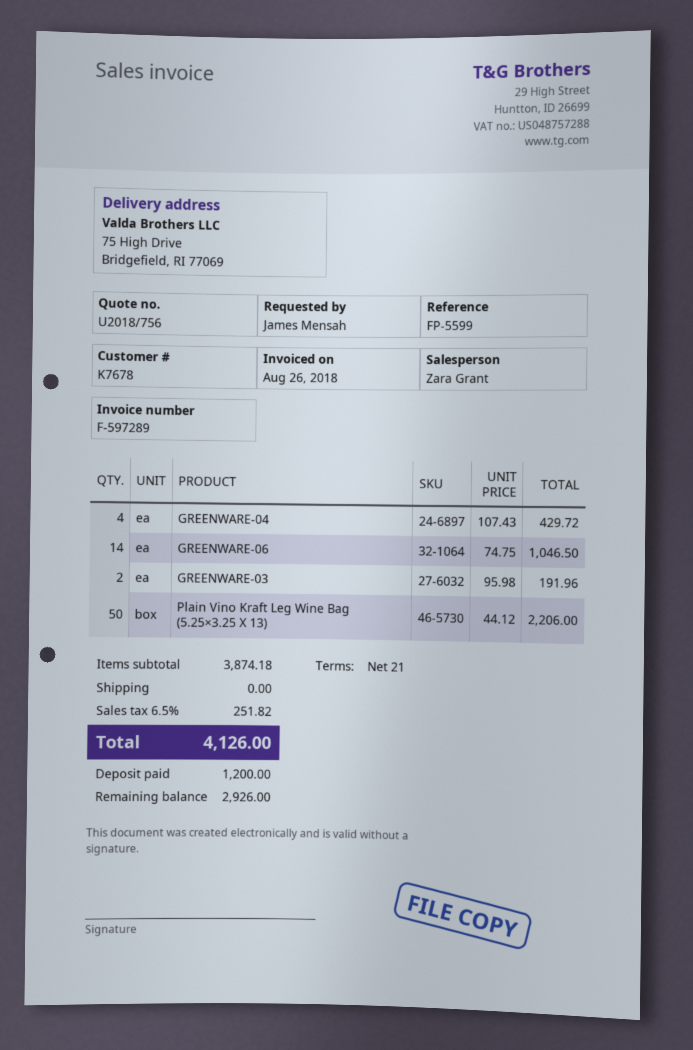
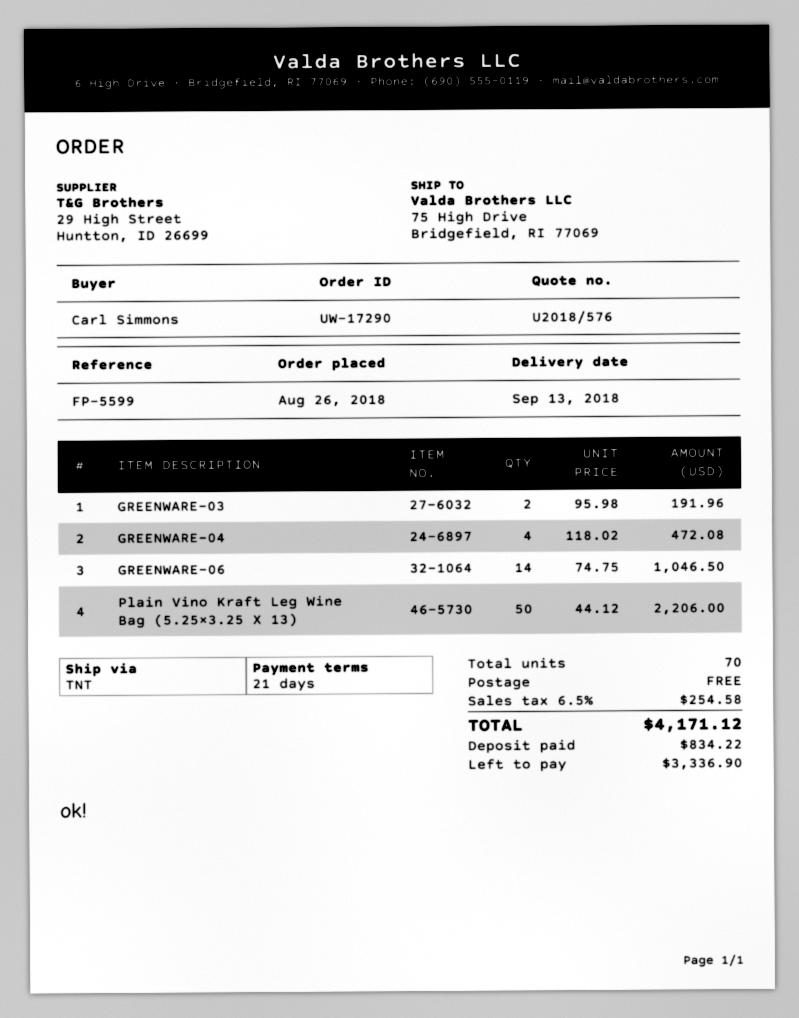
quote number: U2018/756 -> U2018/576
ordered by: James Mensah -> Carl Simmons
GREENWARE-04: 4 x 107.43 = 429.72 -> 4 x 118.02 = 472.08
tax: 6.5% = 251.82 -> 6.5% = 254.58
total: 4126.00 -> 4171.12
deposit: 1200.00 -> 834.22
balance: 2926.00 -> 3336.90

